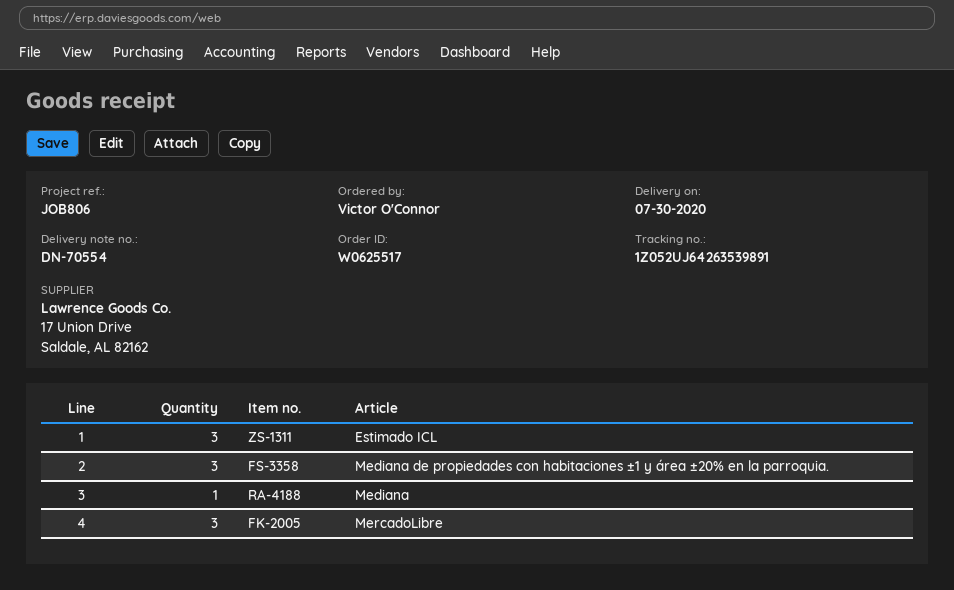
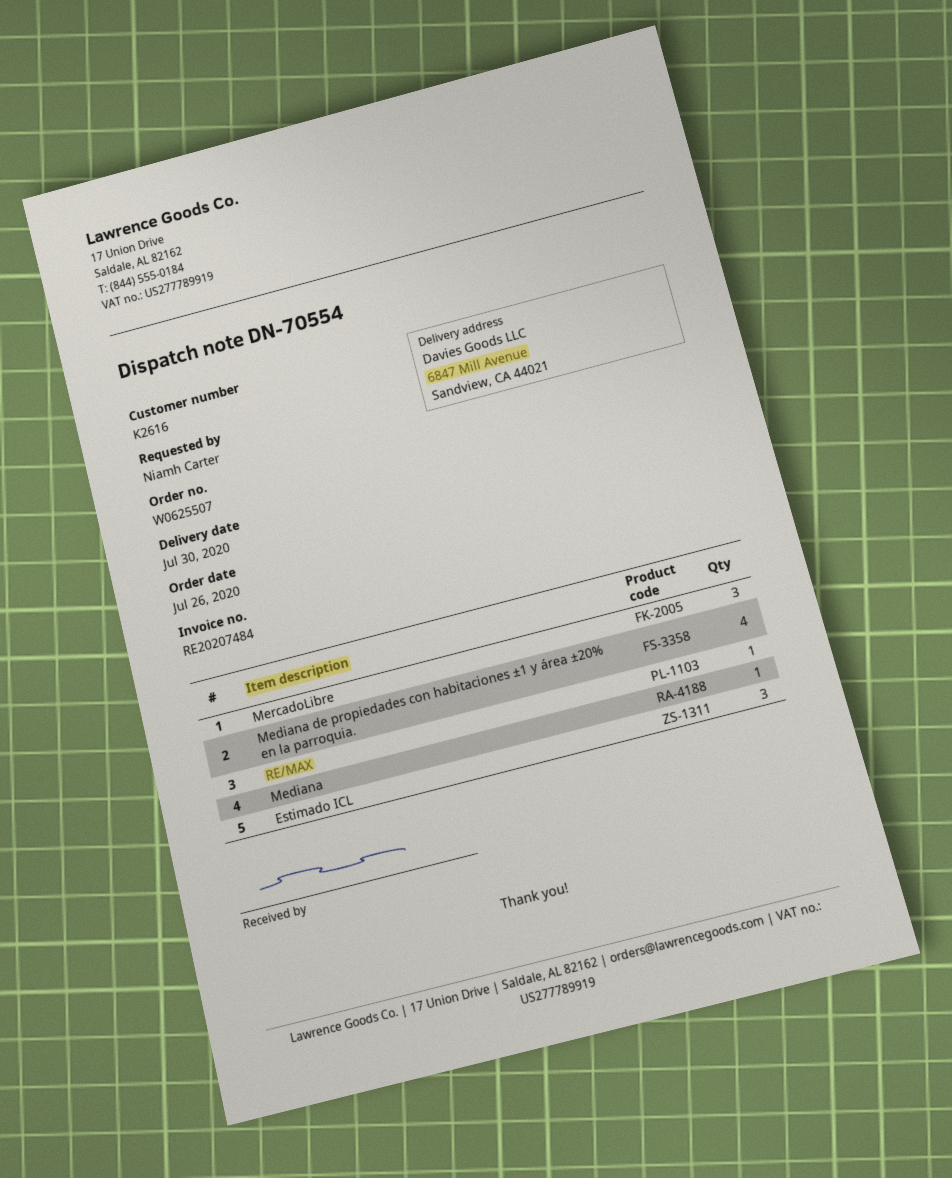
order number: W0625517 -> W0625507
ordered by: Victor O'Connor -> Niamh Carter
Mediana de propiedades con habitaciones ±1 y área ±20% en la parroquia.: 3 -> 4
RE/MAX: none -> 1

